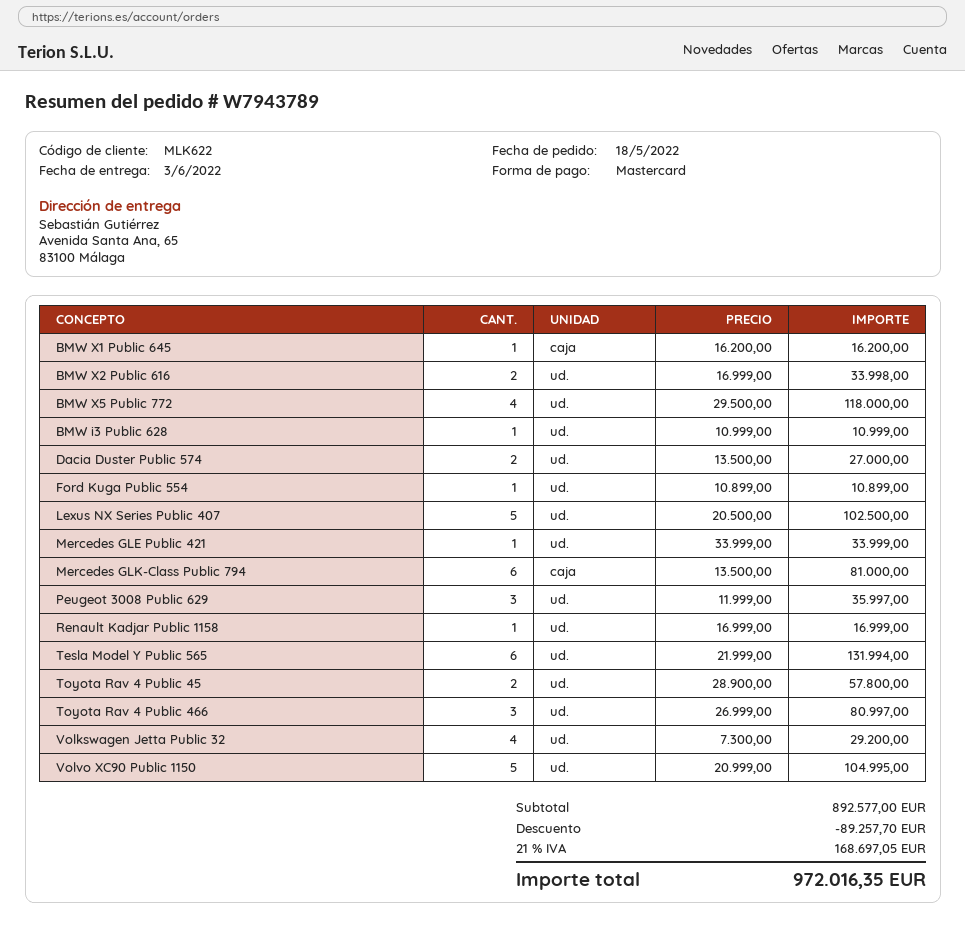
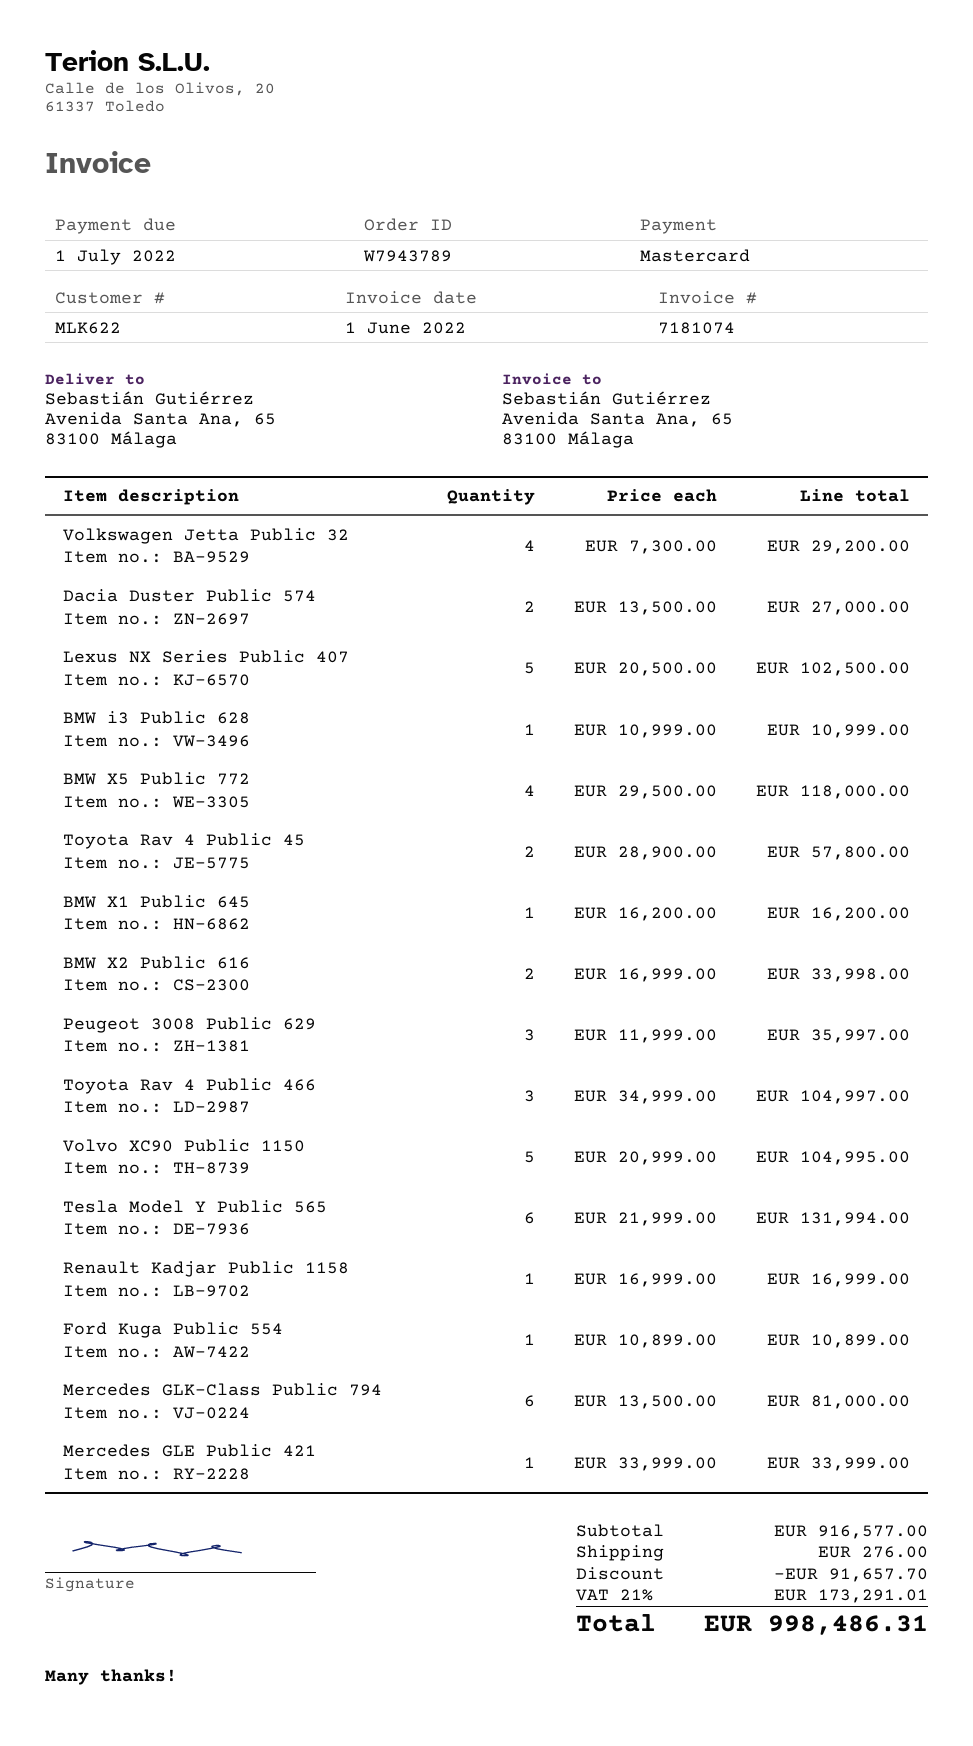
Toyota Rav 4 Public 466: 3 x 26999.00 = 80997.00 -> 3 x 34999.00 = 104997.00
subtotal: 892577.00 -> 916577.00
discount: 89257.70 -> 91657.70
shipping: none -> 276.00
tax: 21% = 168697.05 -> 21% = 173291.01
total: 972016.35 -> 998486.31

